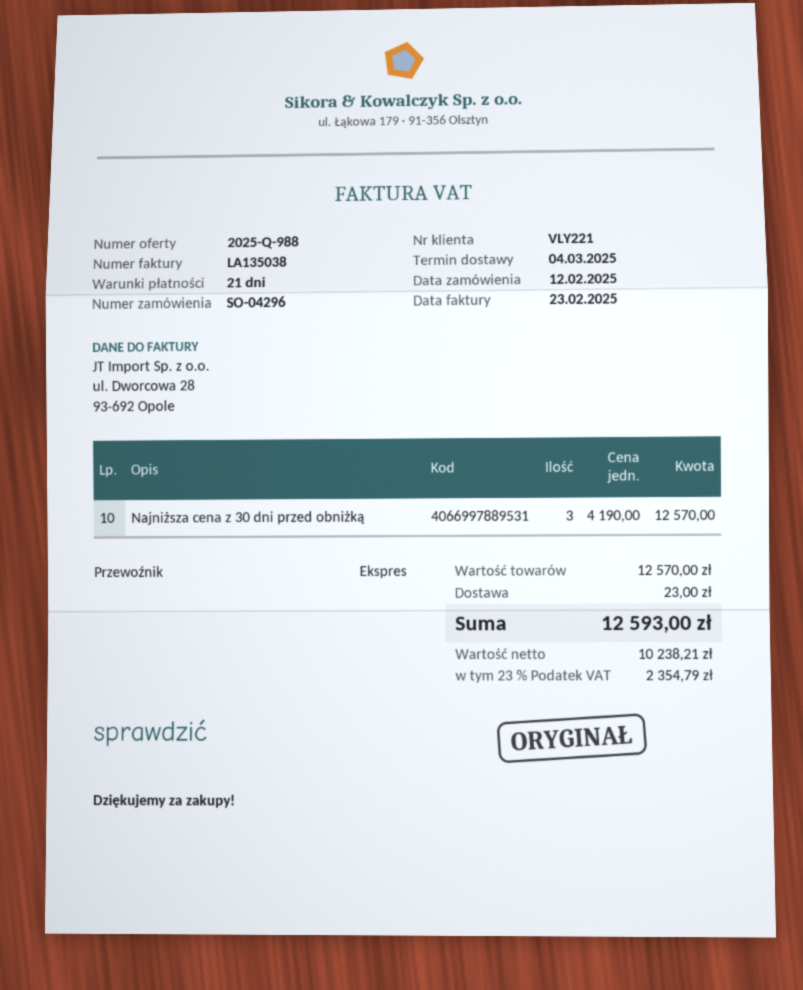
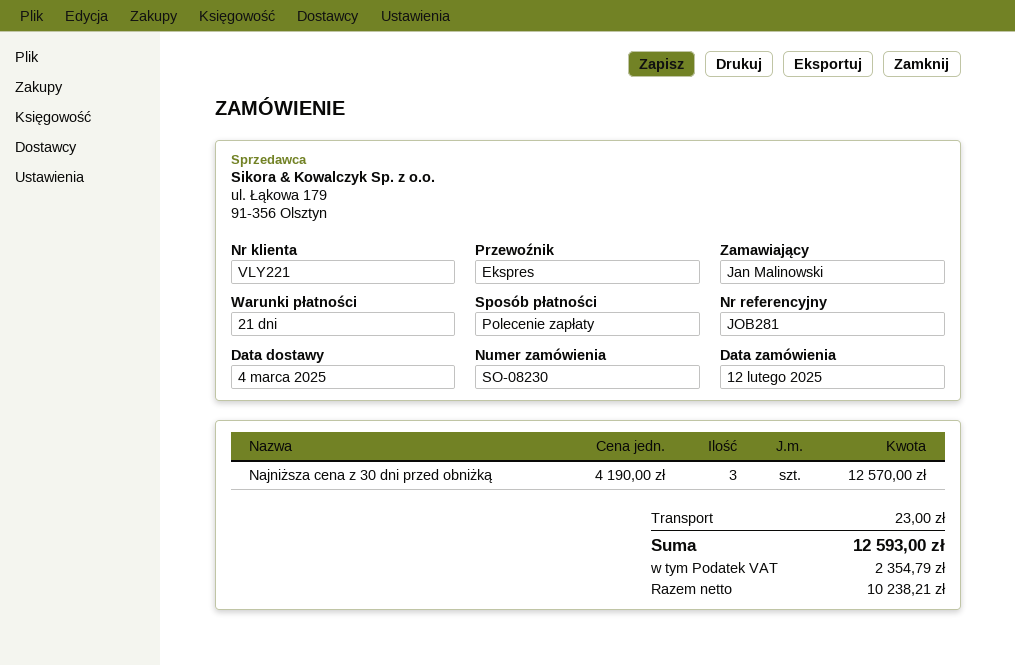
order number: SO-04296 -> SO-08230

